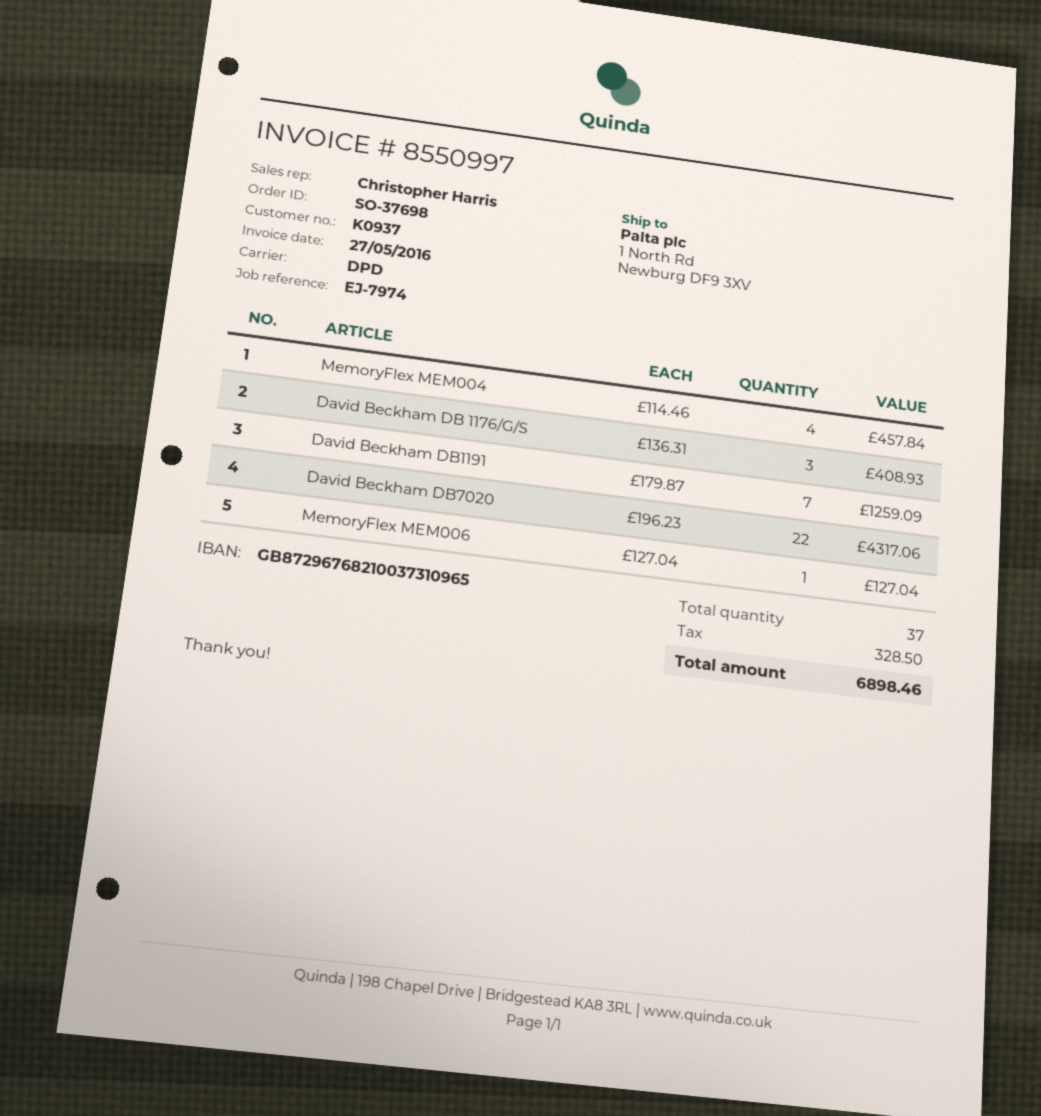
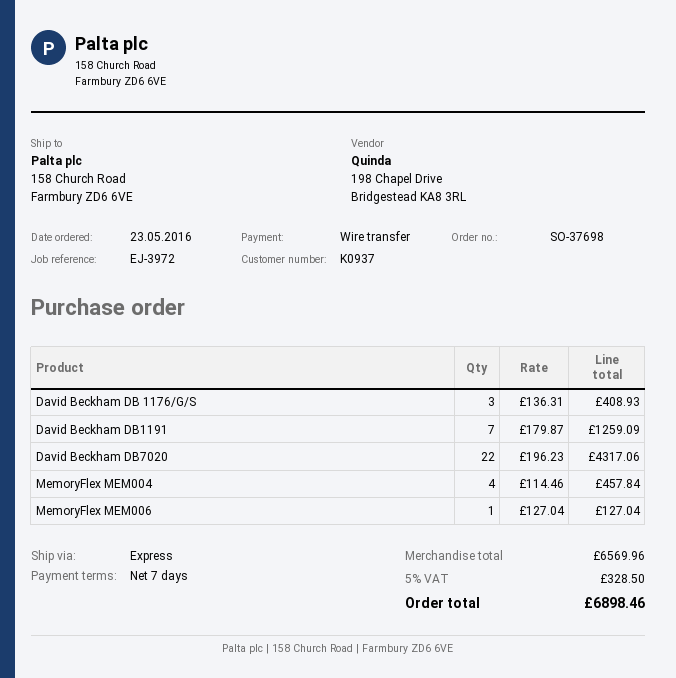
reference: EJ-7974 -> EJ-3972
shipping method: DPD -> express
ship to: 1 North Rd, Newburg DF9 3XV -> 158 Church Road, Farmbury ZD6 6VE

